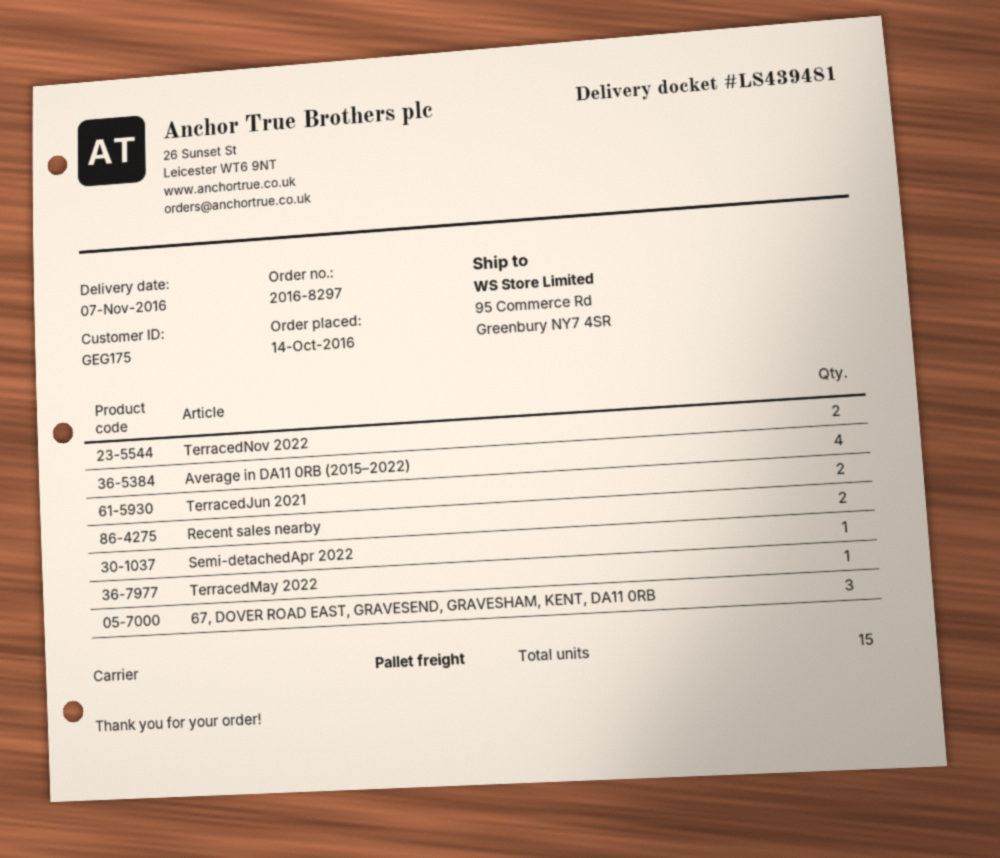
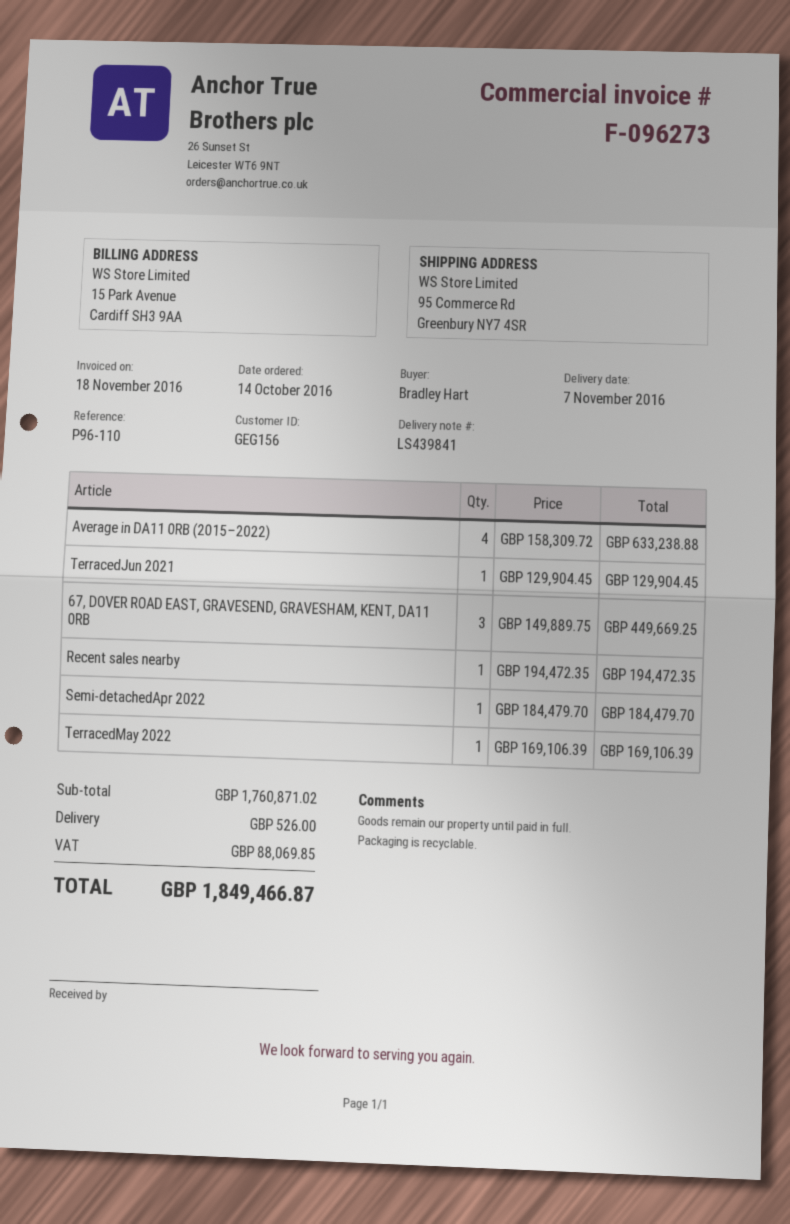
delivery note number: LS439481 -> LS439841
customer number: GEG175 -> GEG156
TerracedNov 2022: 2 -> none
TerracedJun 2021: 2 -> 1
Recent sales nearby: 2 -> 1

